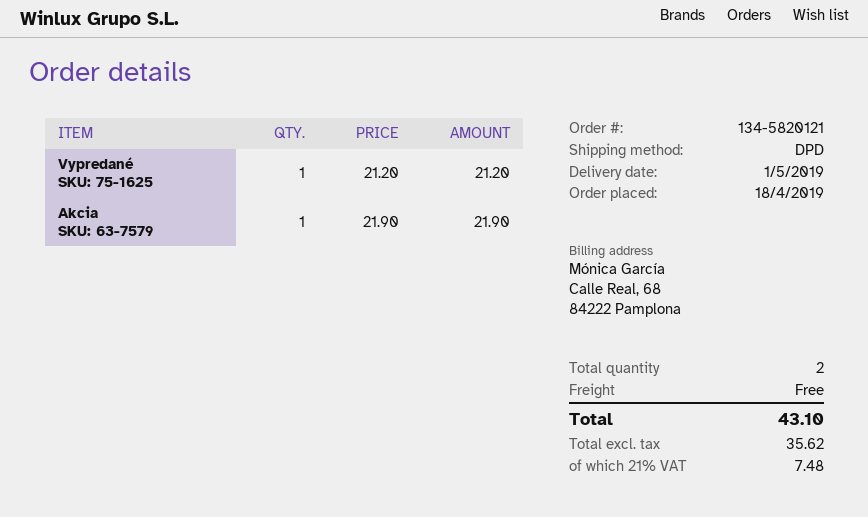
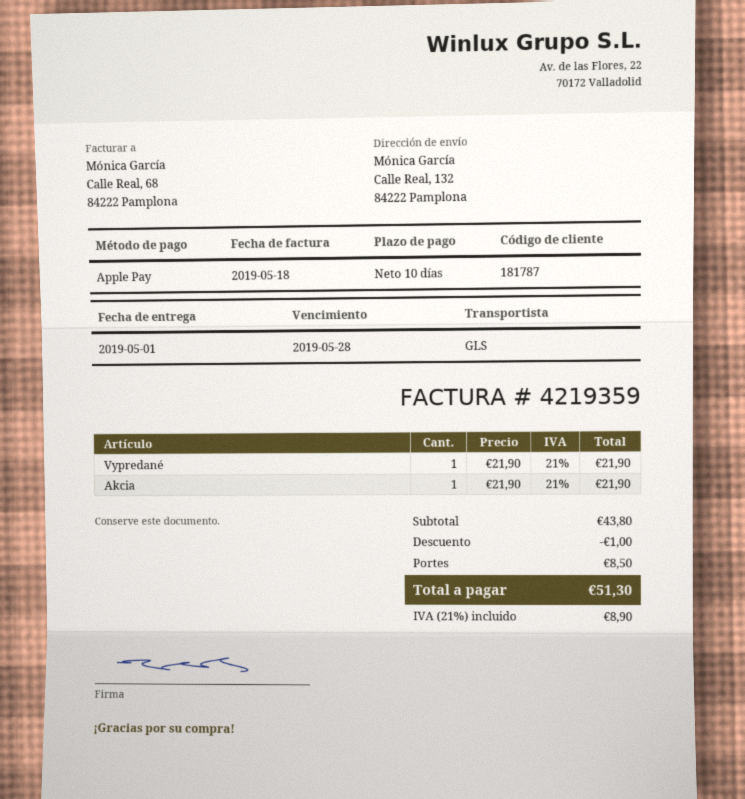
shipping method: DPD -> GLS
Vypredané: 1 x 21.20 = 21.20 -> 1 x 21.90 = 21.90
discount: none -> 1.00
shipping: 0.00 -> 8.50
tax: 21% = 7.48 -> 21% = 8.90
total: 43.10 -> 51.30

